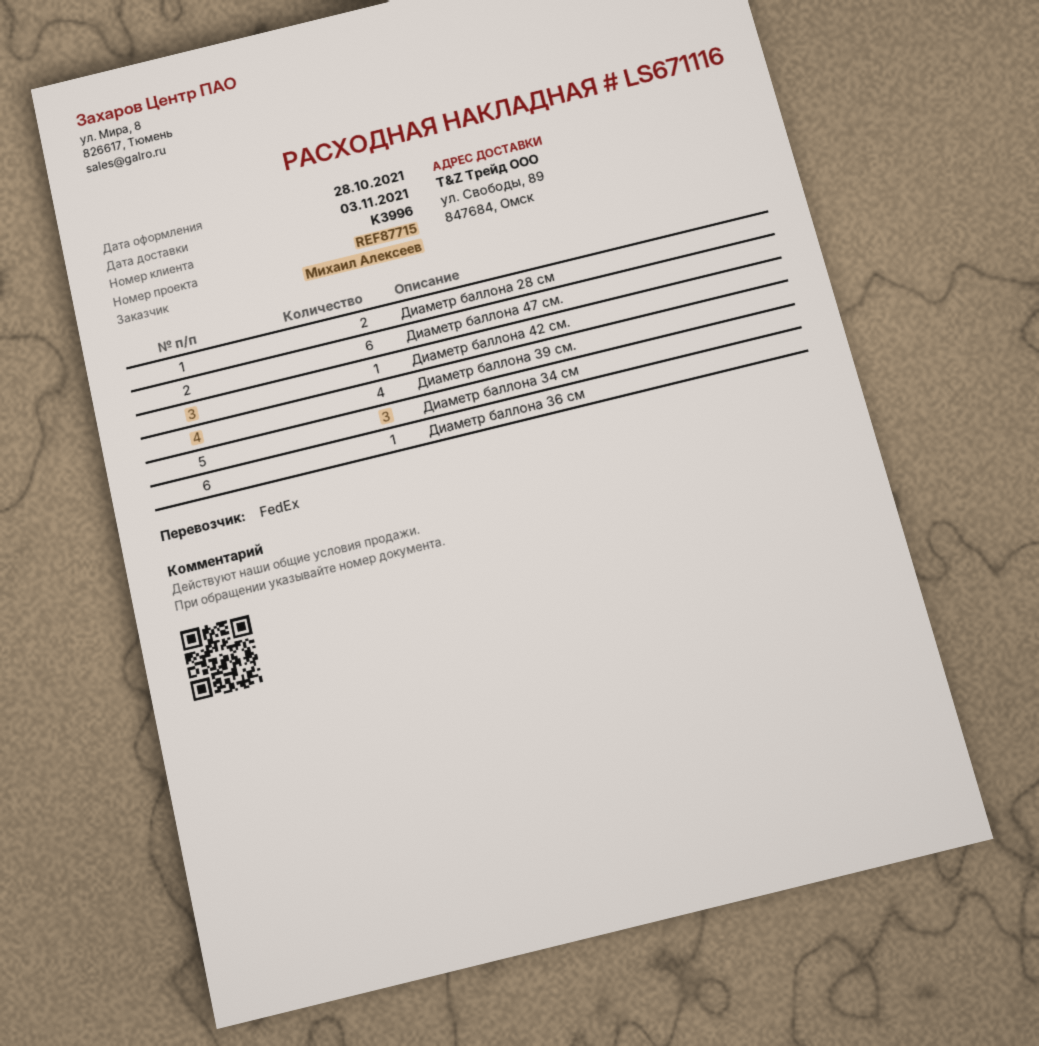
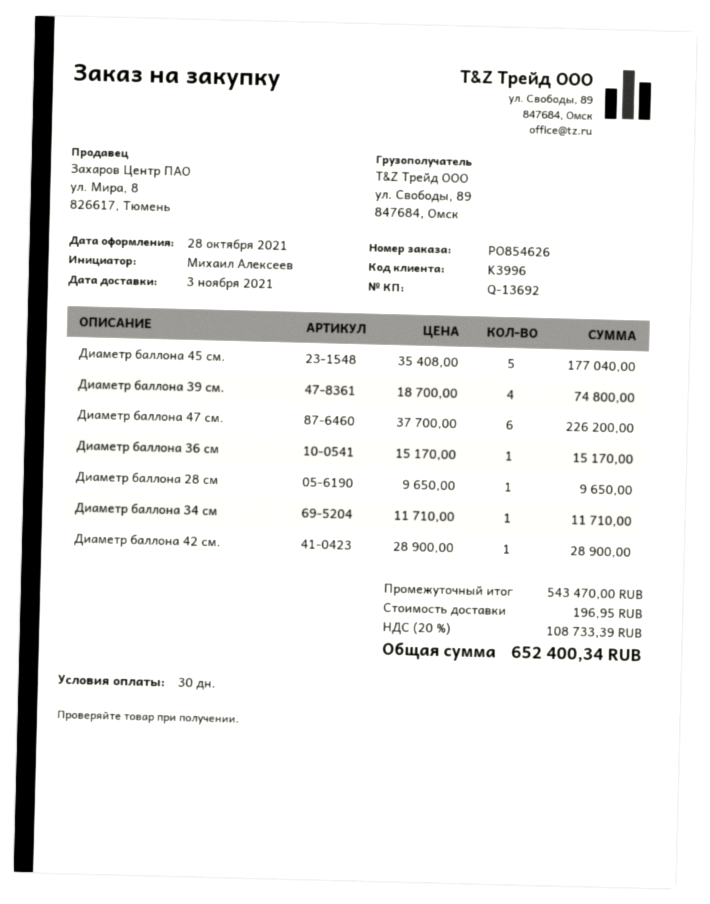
Диаметр баллона 28 см: 2 -> 1
Диаметр баллона 34 см: 3 -> 1
Диаметр баллона 45 см.: none -> 5

